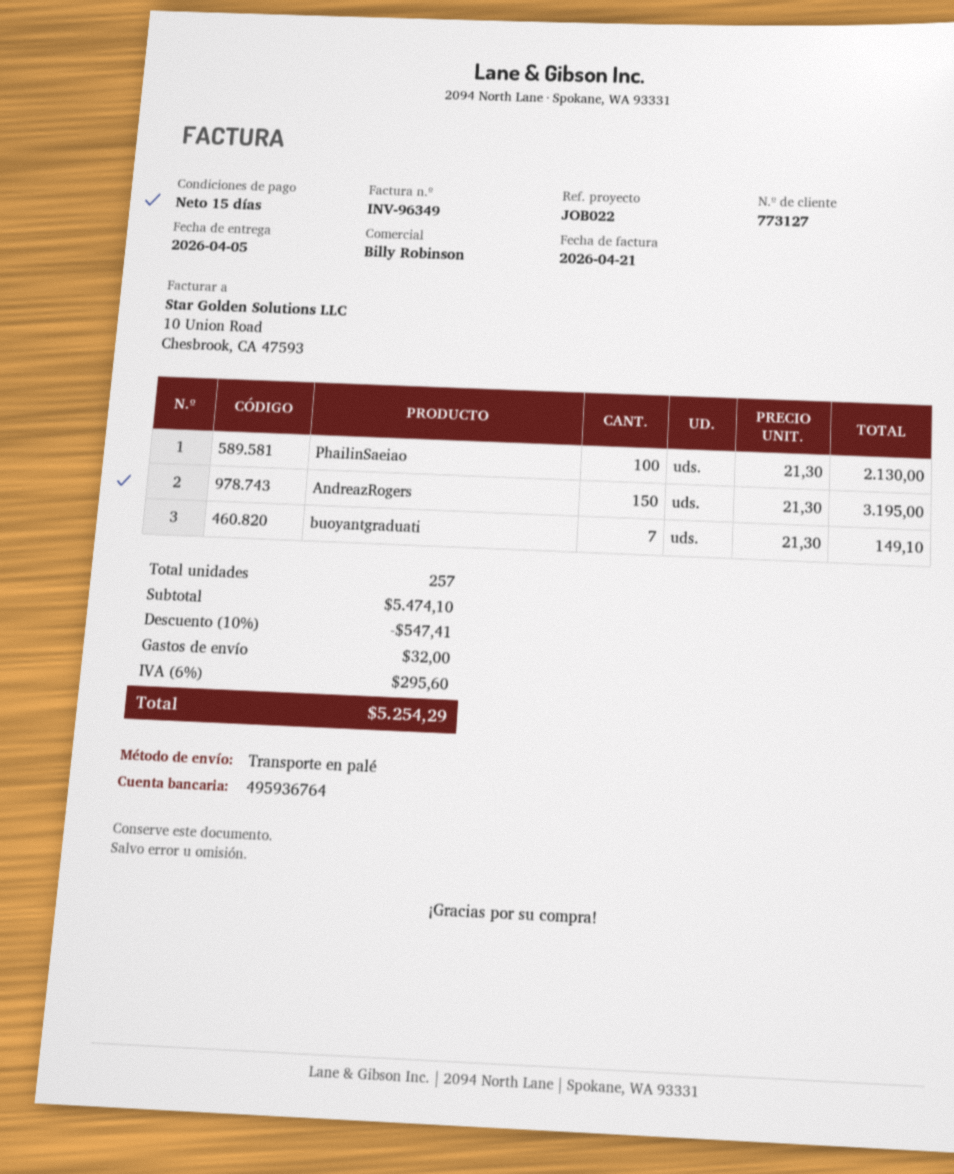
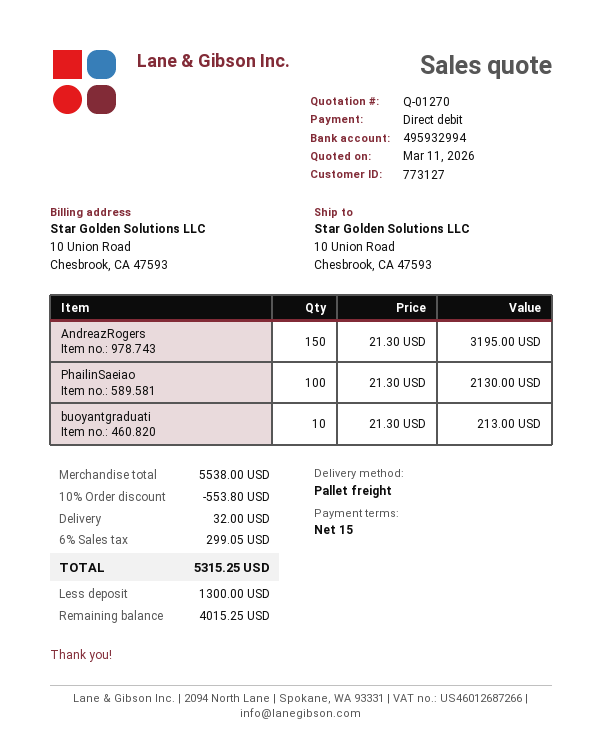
bank account: 495936764 -> 495932994
buoyantgraduati: 7 x 21.30 = 149.10 -> 10 x 21.30 = 213.00
subtotal: 5474.10 -> 5538.00
discount: 10% = 547.41 -> 10% = 553.80
tax: 6% = 295.60 -> 6% = 299.05
total: 5254.29 -> 5315.25

